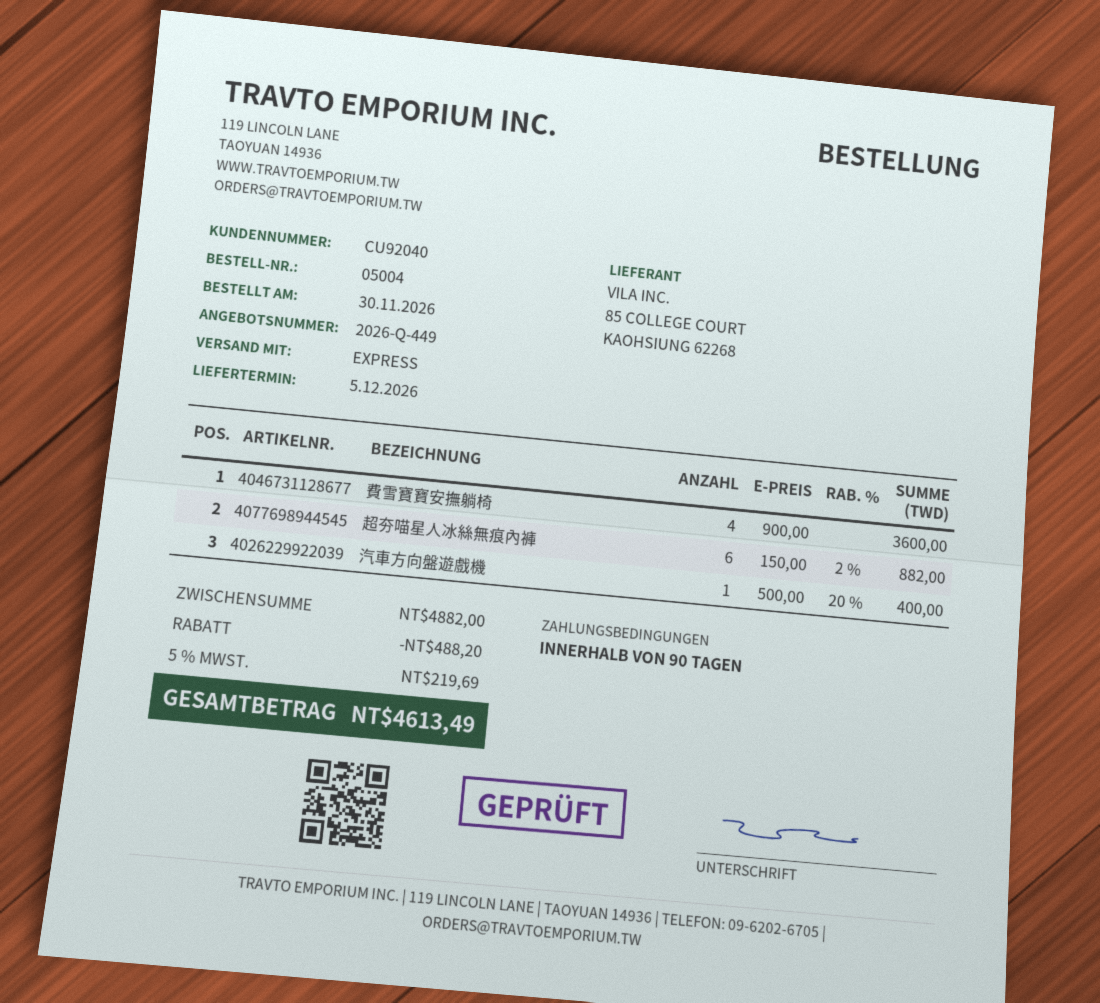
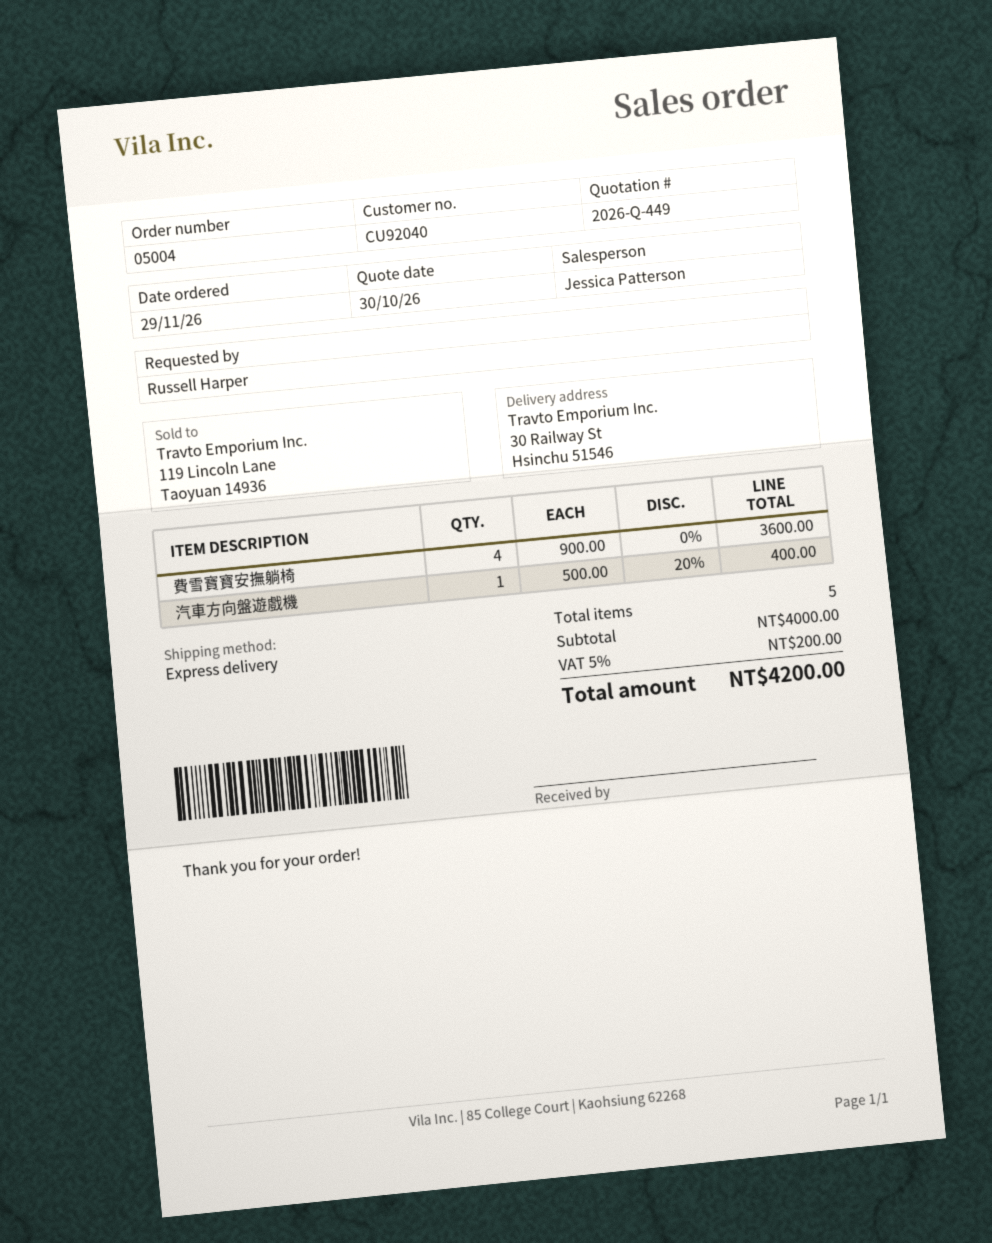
order date: 2026-11-30 -> 2026-11-29
超夯喵星人冰絲無痕內褲: 6 x 150.00 - 2% = 882.00 -> none
subtotal: 4882.00 -> 4000.00
discount: 488.20 -> none
tax: 5% = 219.69 -> 5% = 200.00
total: 4613.49 -> 4200.00

